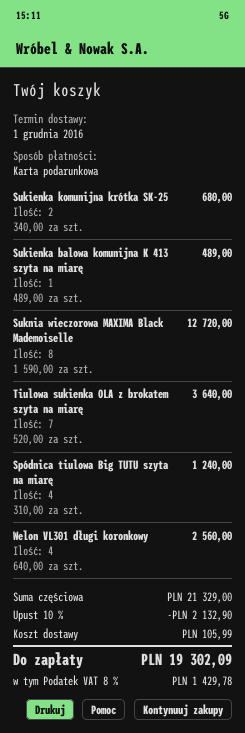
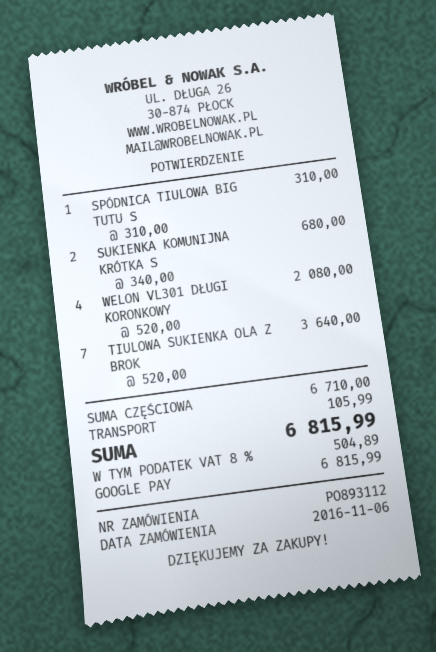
payment method: gift card -> Google Pay
Sukienka balowa komunijna K 413 szyta na miarę: 1 x 489.00 = 489.00 -> none
Suknia wieczorowa MAXIMA Black Mademoiselle: 8 x 1590.00 = 12720.00 -> none
Spódnica tiulowa Big TUTU szyta na miarę: 4 x 310.00 = 1240.00 -> 1 x 310.00 = 310.00
Welon VL301 długi koronkowy: 4 x 640.00 = 2560.00 -> 4 x 520.00 = 2080.00
subtotal: 21329.00 -> 6710.00
discount: 10% = 2132.90 -> none
tax: 8% = 1429.78 -> 8% = 504.89
total: 19302.09 -> 6815.99

